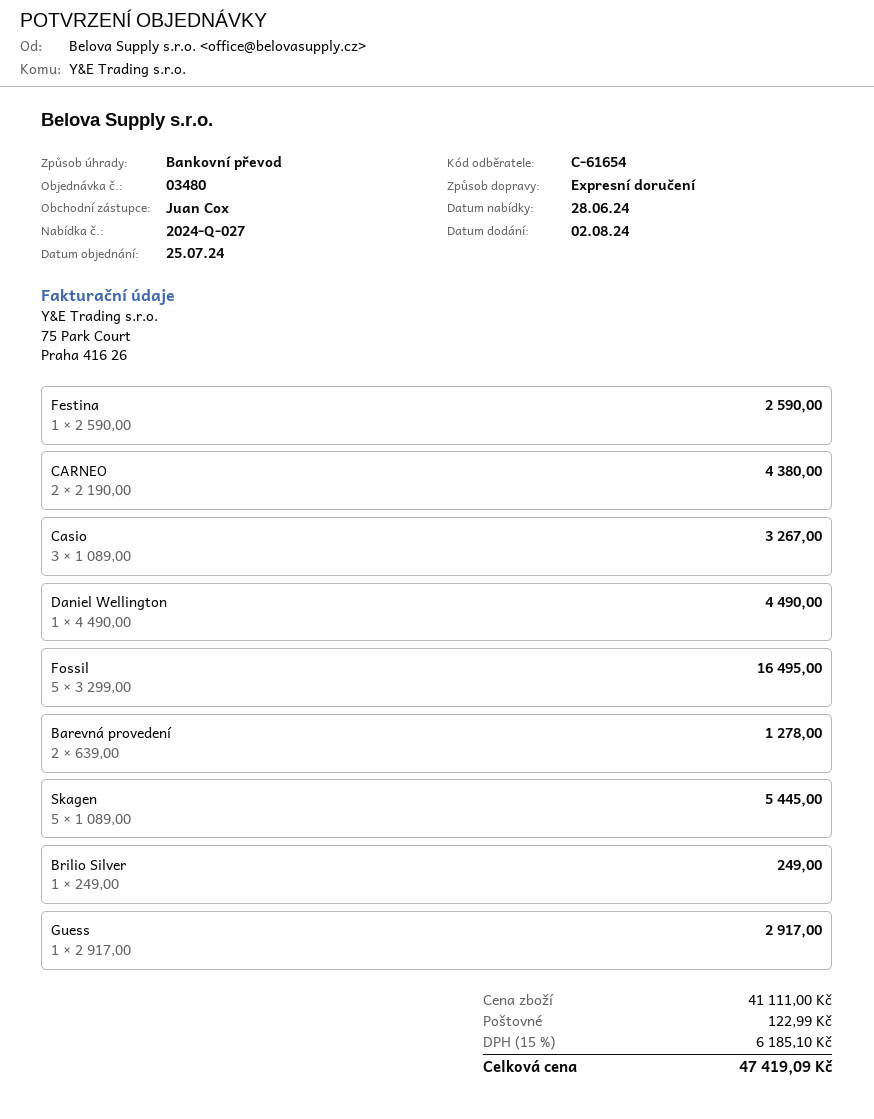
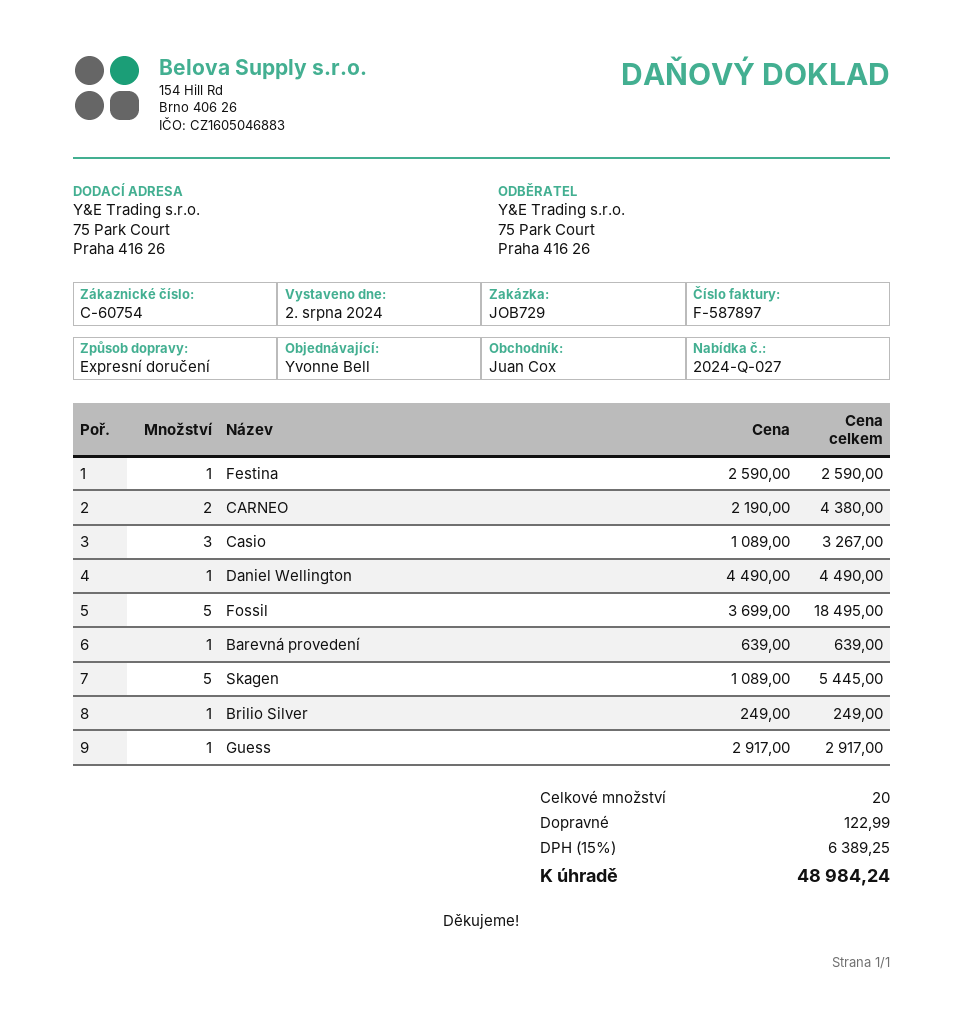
customer number: C-61654 -> C-60754
Fossil: 5 x 3299.00 = 16495.00 -> 5 x 3699.00 = 18495.00
Barevná provedení: 2 x 639.00 = 1278.00 -> 1 x 639.00 = 639.00
tax: 15% = 6185.10 -> 15% = 6389.25
total: 47419.09 -> 48984.24

